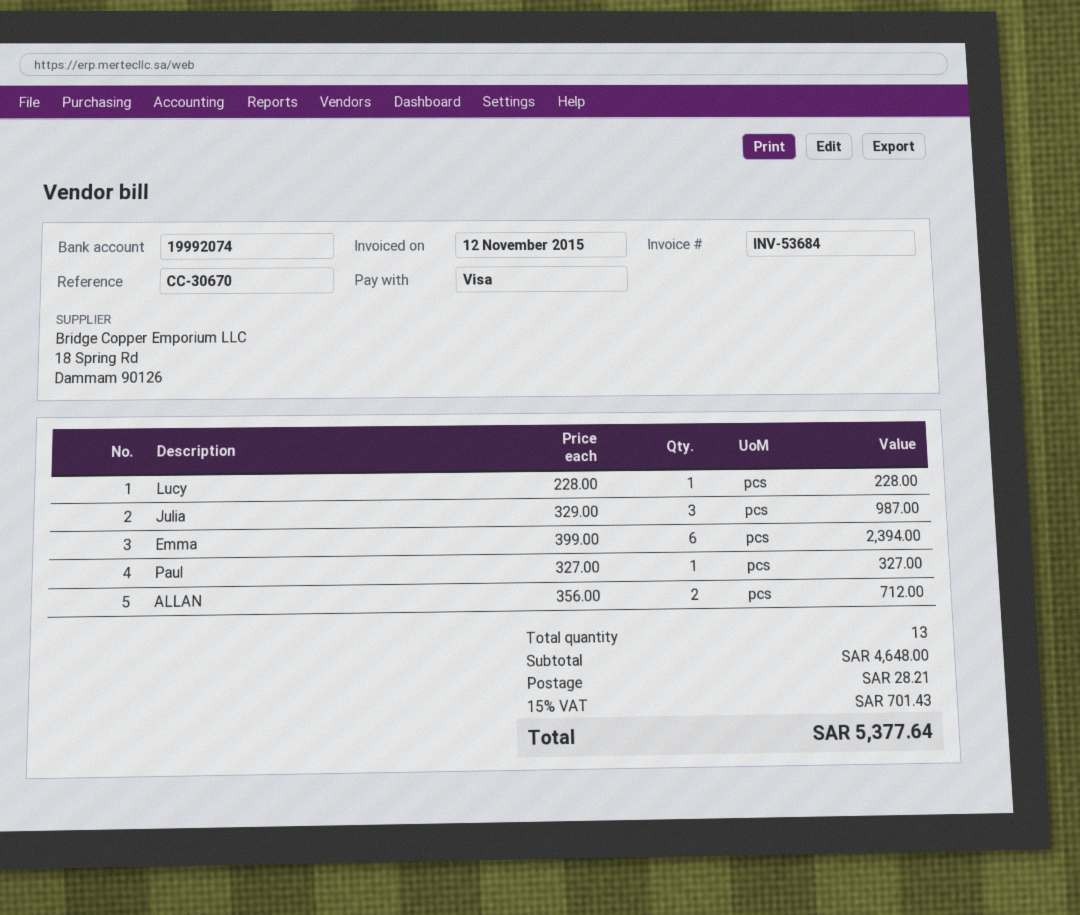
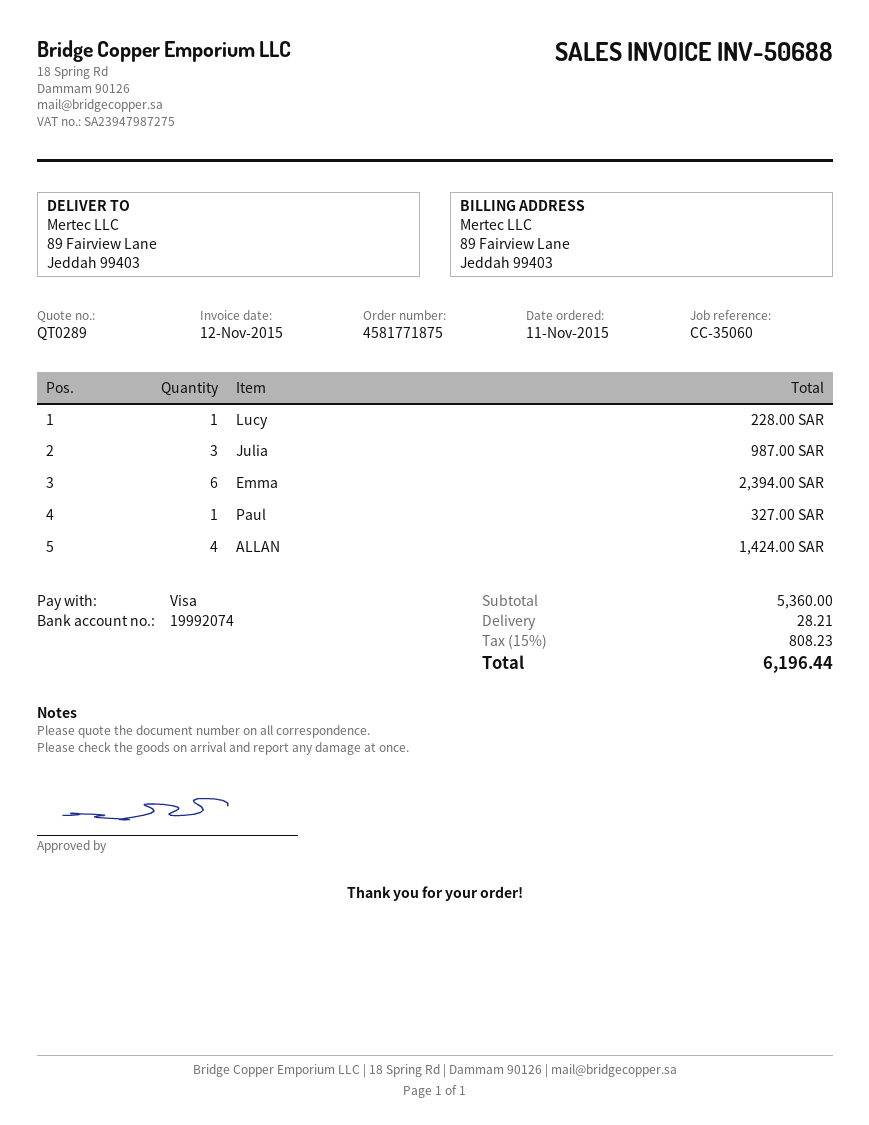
invoice number: INV-53684 -> INV-50688
reference: CC-30670 -> CC-35060
ALLAN: 2 for 712.00 -> 4 for 1424.00
subtotal: 4648.00 -> 5360.00
tax: 15% = 701.43 -> 15% = 808.23
total: 5377.64 -> 6196.44

